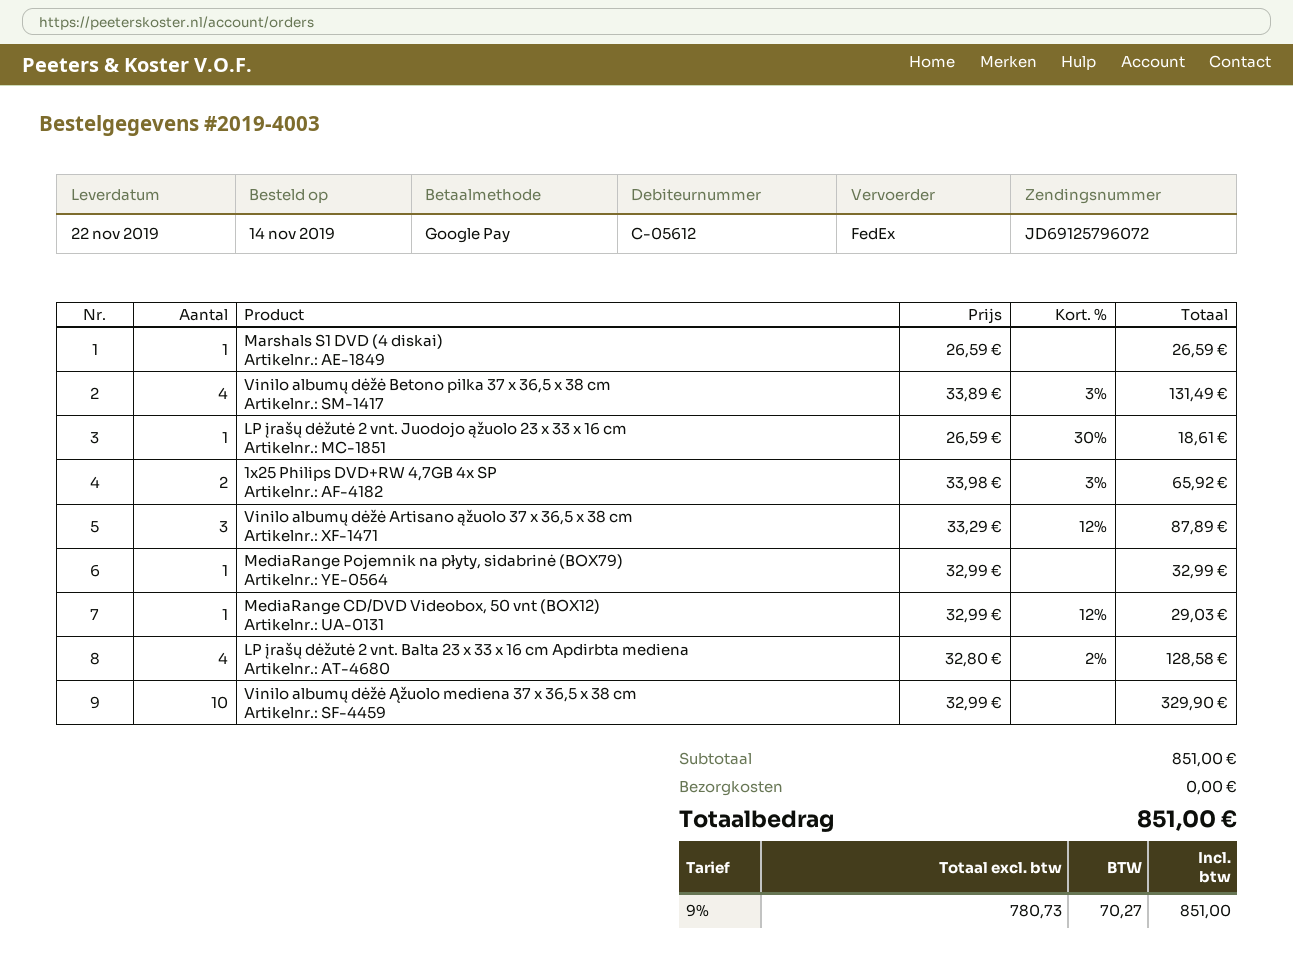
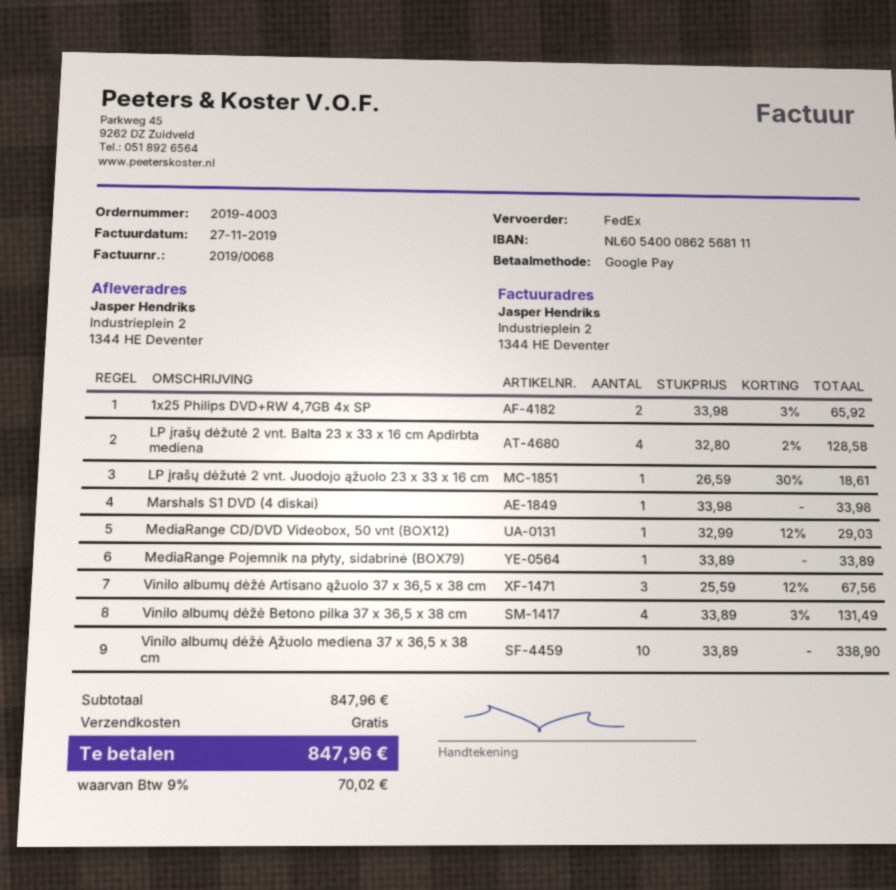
Marshals S1 DVD (4 diskai): 1 x 26.59 = 26.59 -> 1 x 33.98 = 33.98
Vinilo albumų dėžė Artisano ąžuolo 37 x 36,5 x 38 cm: 3 x 33.29 - 12% = 87.89 -> 3 x 25.59 - 12% = 67.56
MediaRange Pojemnik na płyty, sidabrinė (BOX79): 1 x 32.99 = 32.99 -> 1 x 33.89 = 33.89
Vinilo albumų dėžė Ąžuolo mediena 37 x 36,5 x 38 cm: 10 x 32.99 = 329.90 -> 10 x 33.89 = 338.90
subtotal: 851.00 -> 847.96
tax: 9% = 70.27 -> 9% = 70.02
total: 851.00 -> 847.96

